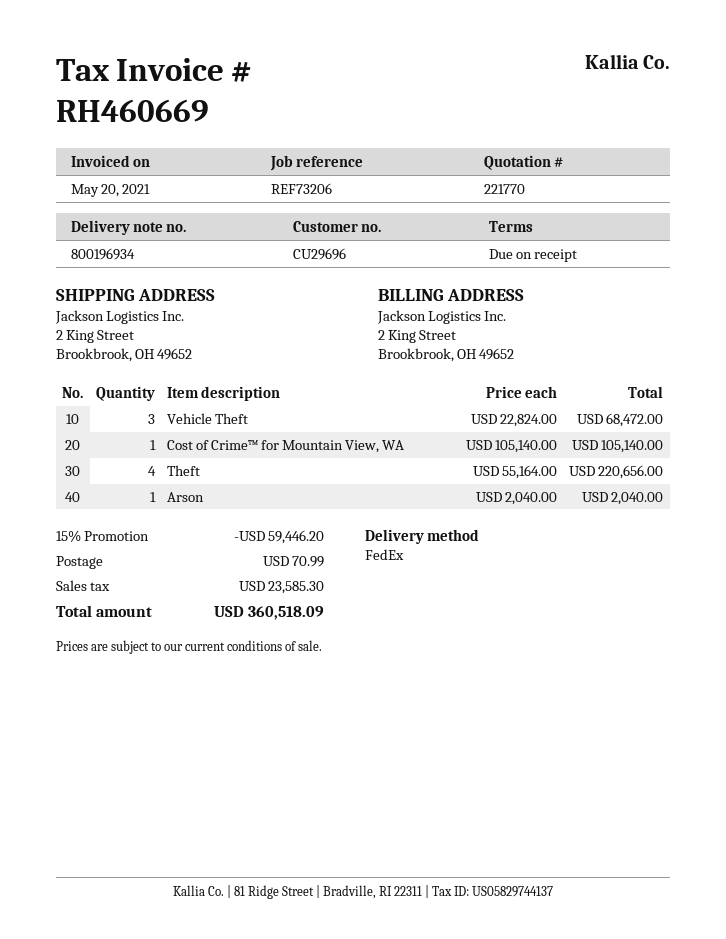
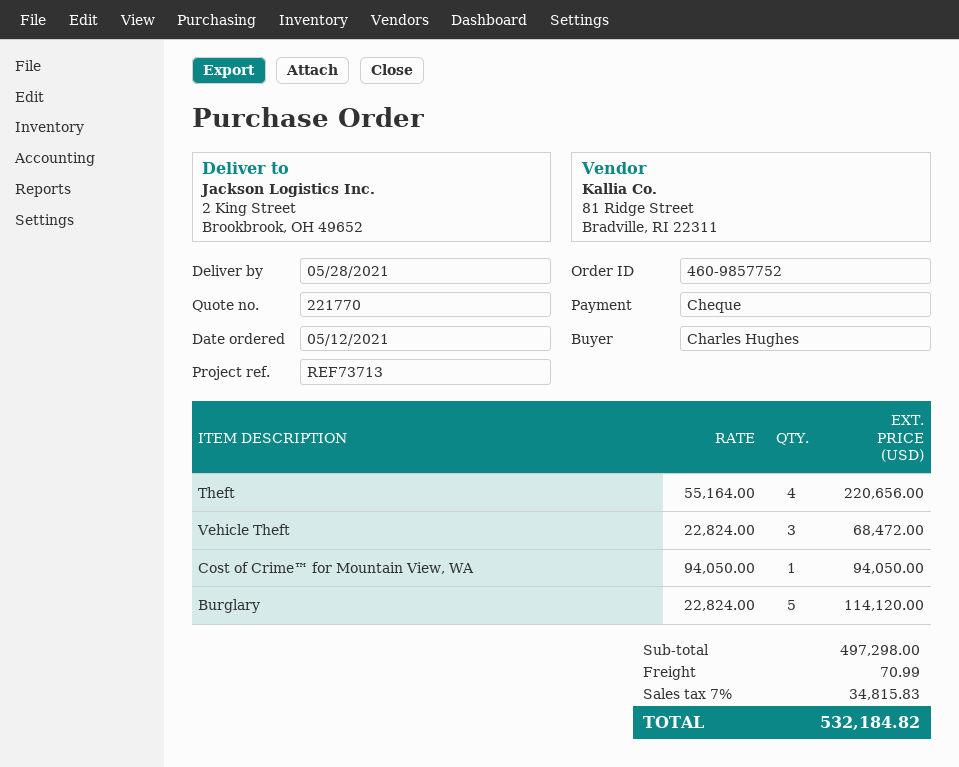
reference: REF73206 -> REF73713
Cost of Crime™ for Mountain View, WA: 1 x 105140.00 = 105140.00 -> 1 x 94050.00 = 94050.00
Arson: 1 x 2040.00 = 2040.00 -> none
Burglary: none -> 5 x 22824.00 = 114120.00
discount: 15% = 59446.20 -> none
tax: 23585.30 -> 34815.83
total: 360518.09 -> 532184.82

